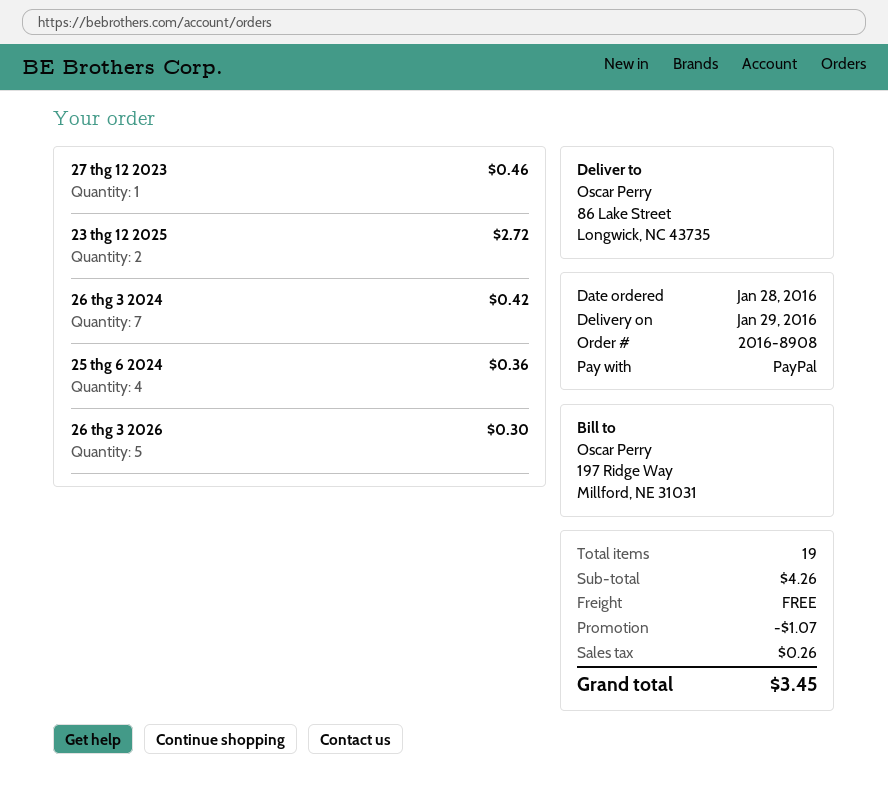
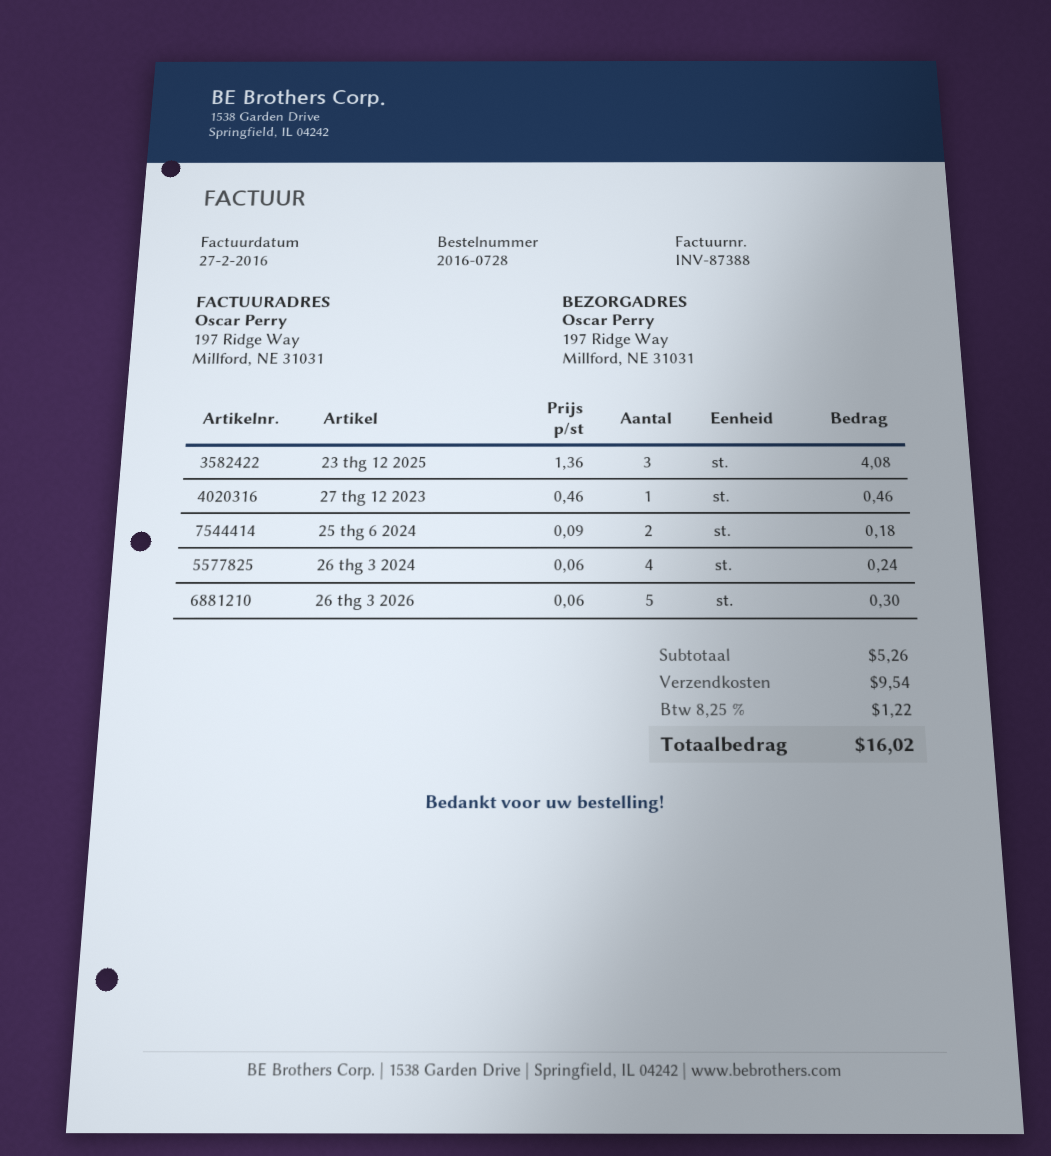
order number: 2016-8908 -> 2016-0728
ship to: 86 Lake Street, Longwick, NC 43735 -> 197 Ridge Way, Millford, NE 31031
23 thg 12 2025: 2 for 2.72 -> 3 for 4.08
26 thg 3 2024: 7 for 0.42 -> 4 for 0.24
25 thg 6 2024: 4 for 0.36 -> 2 for 0.18
subtotal: 4.26 -> 5.26
discount: 1.07 -> none
shipping: 0.00 -> 9.54
tax: 0.26 -> 1.22
total: 3.45 -> 16.02

